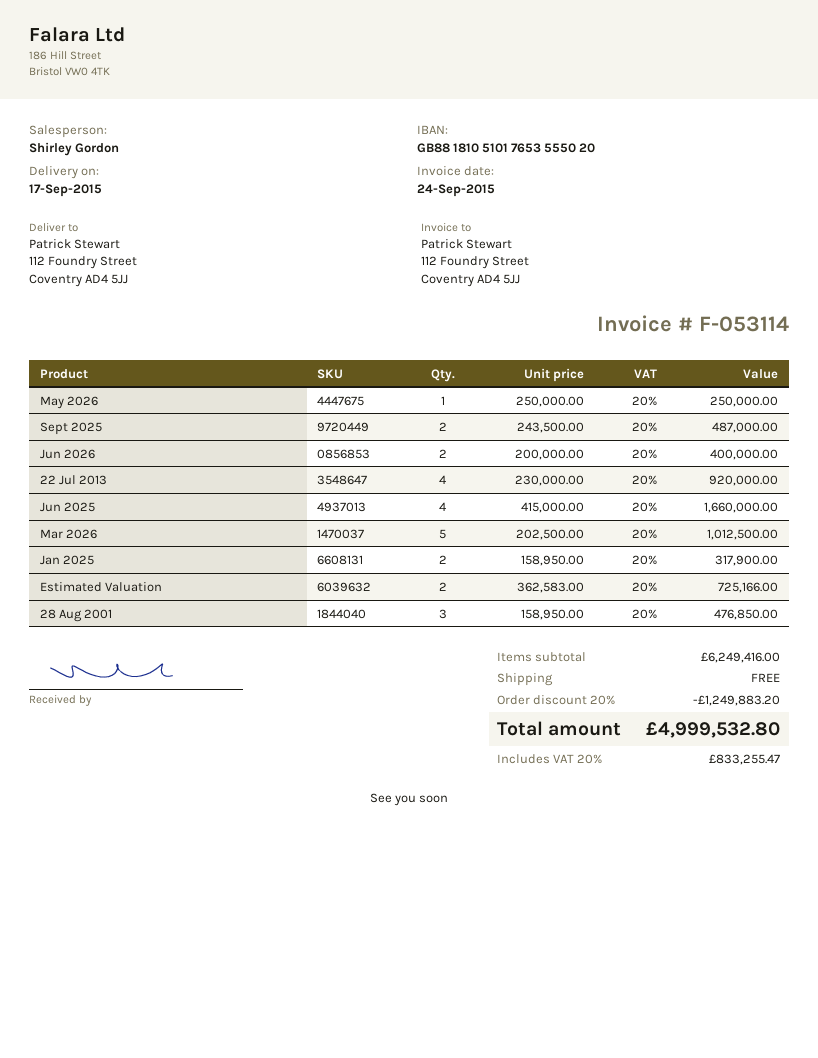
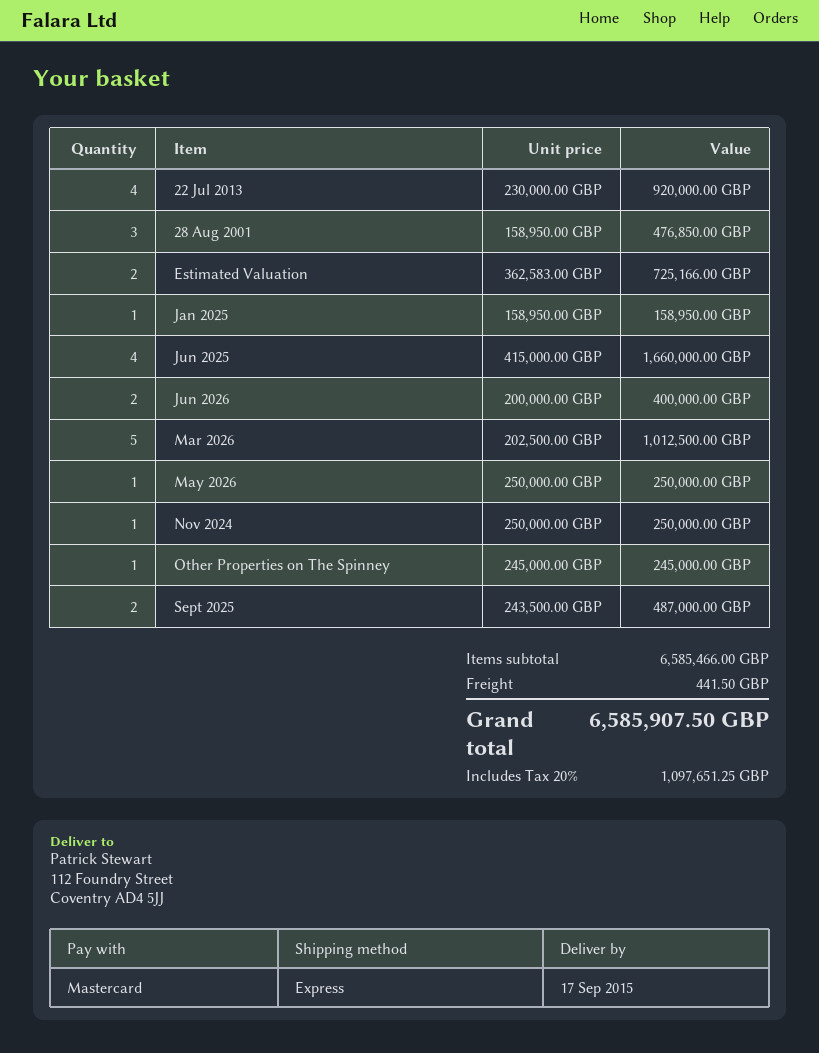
Jan 2025: 2 x 158950.00 = 317900.00 -> 1 x 158950.00 = 158950.00
Nov 2024: none -> 1 x 250000.00 = 250000.00
Other Properties on The Spinney: none -> 1 x 245000.00 = 245000.00
subtotal: 6249416.00 -> 6585466.00
discount: 20% = 1249883.20 -> none
shipping: 0.00 -> 441.50
tax: 20% = 833255.47 -> 20% = 1097651.25
total: 4999532.80 -> 6585907.50

